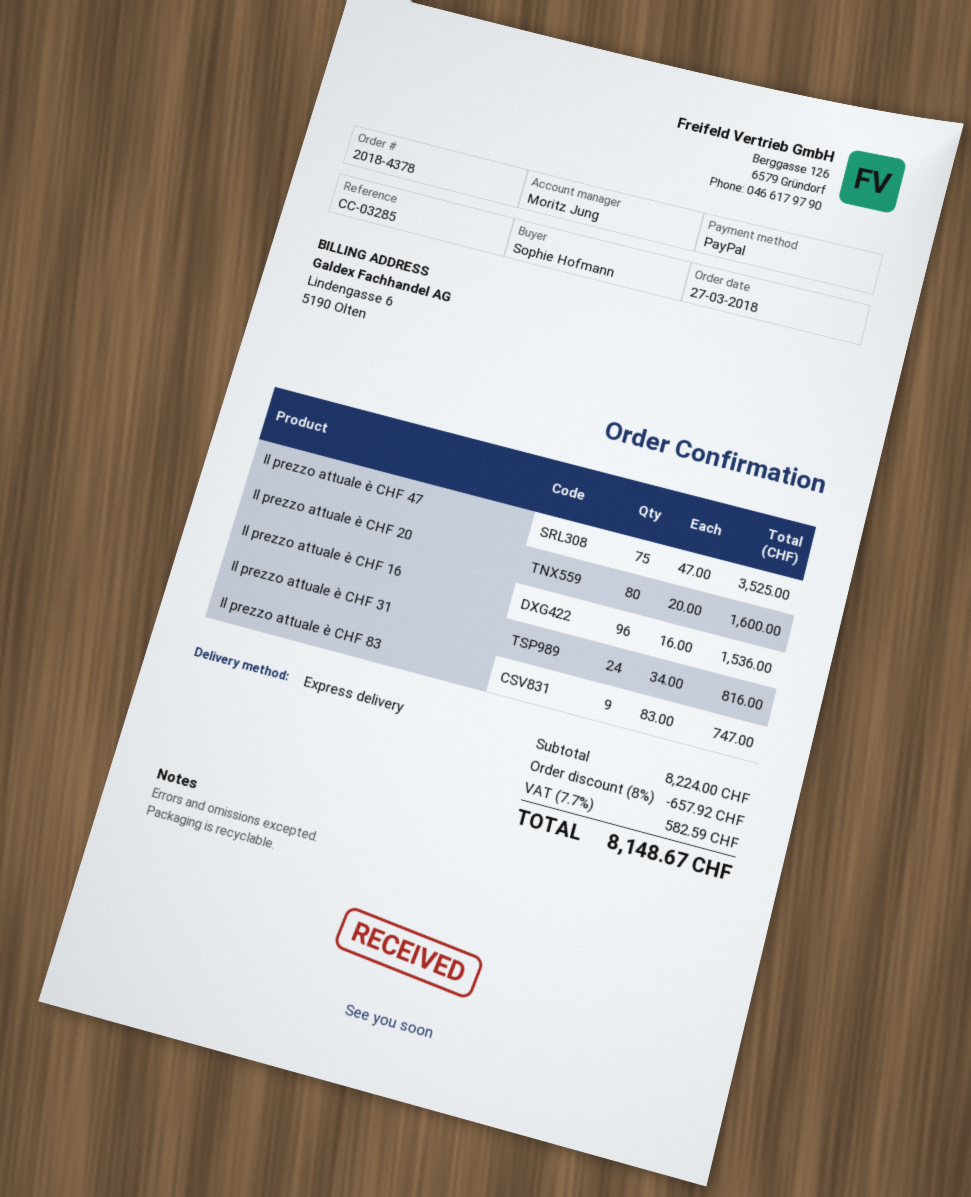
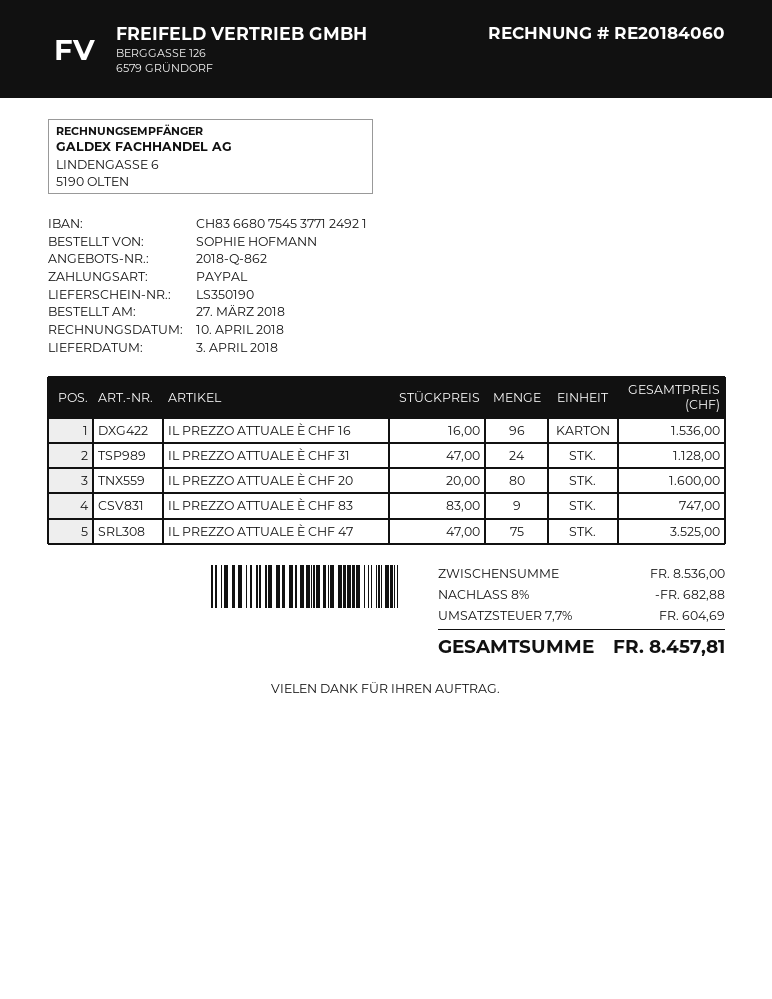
Il prezzo attuale è CHF 31: 24 x 34.00 = 816.00 -> 24 x 47.00 = 1128.00
subtotal: 8224.00 -> 8536.00
discount: 8% = 657.92 -> 8% = 682.88
tax: 7.7% = 582.59 -> 7.7% = 604.69
total: 8148.67 -> 8457.81

